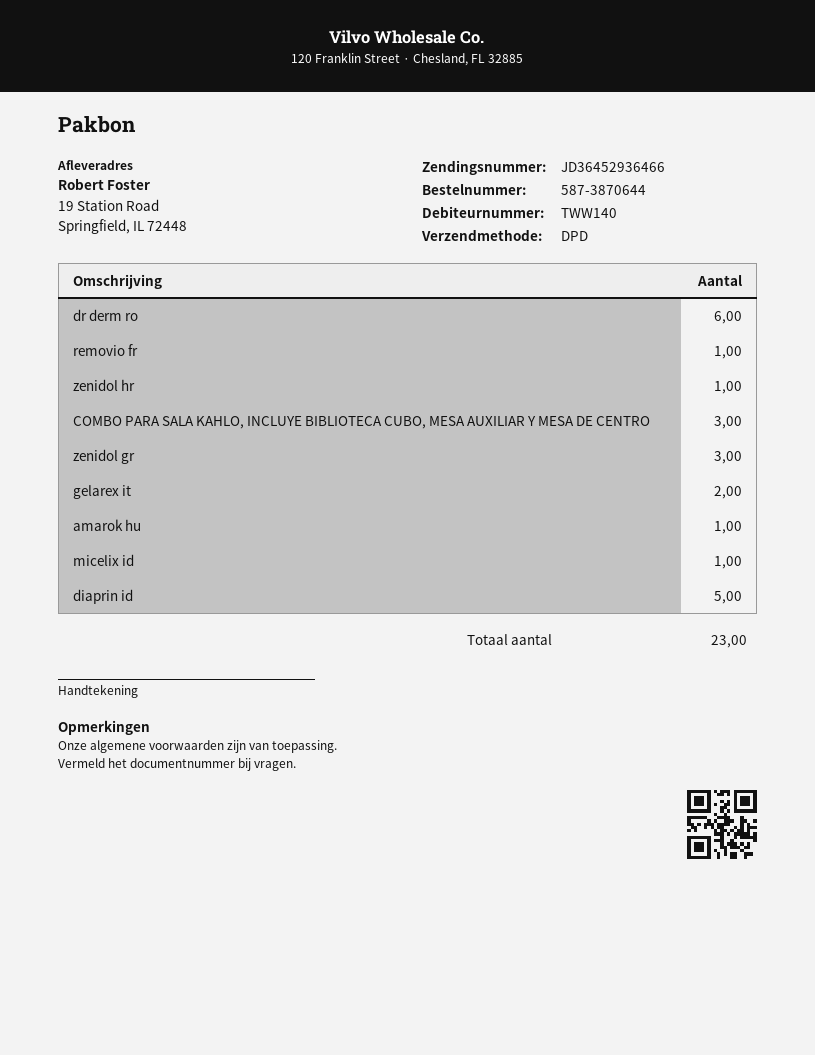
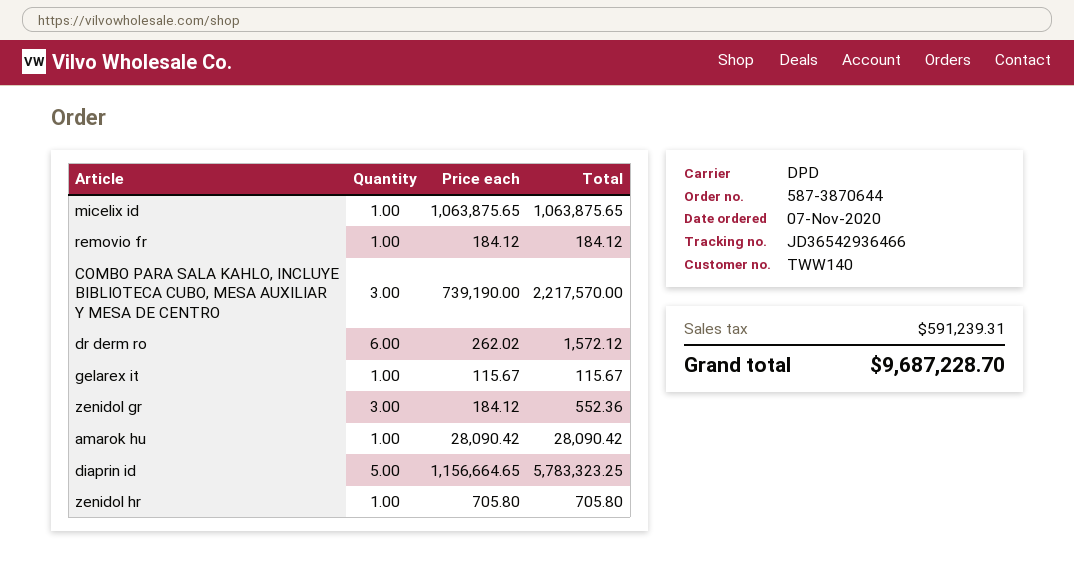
tracking number: JD36452936466 -> JD36542936466
gelarex it: 2 -> 1

